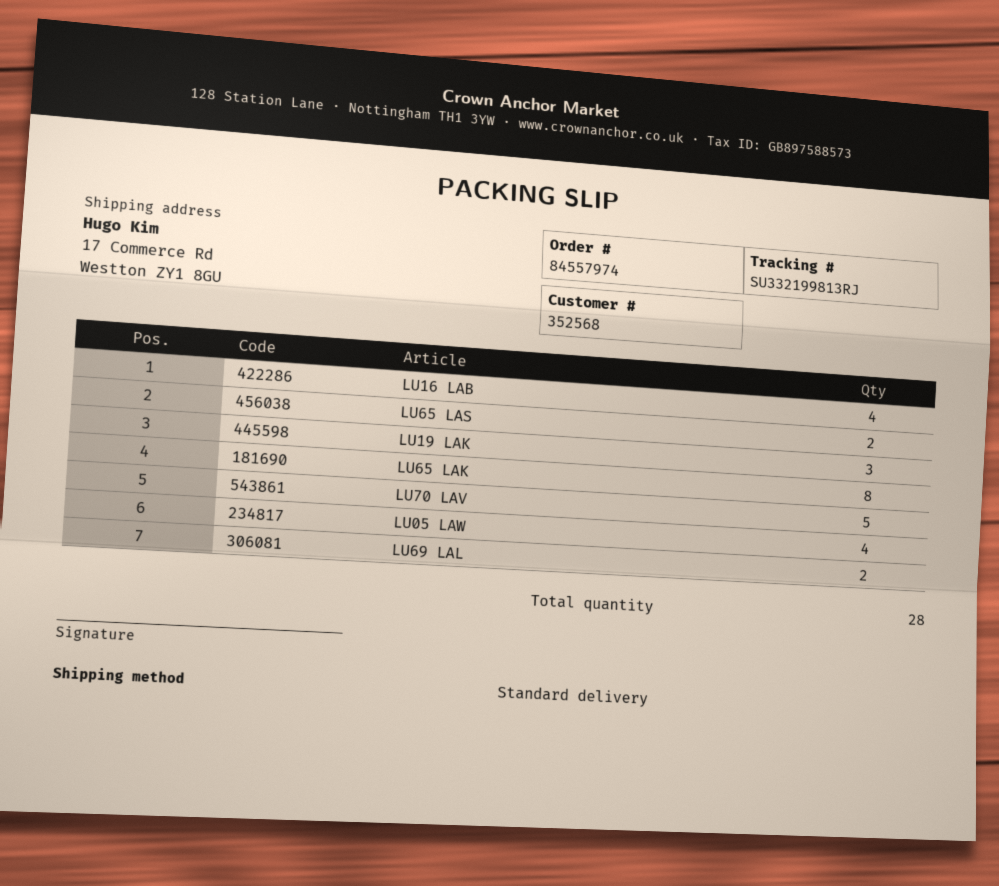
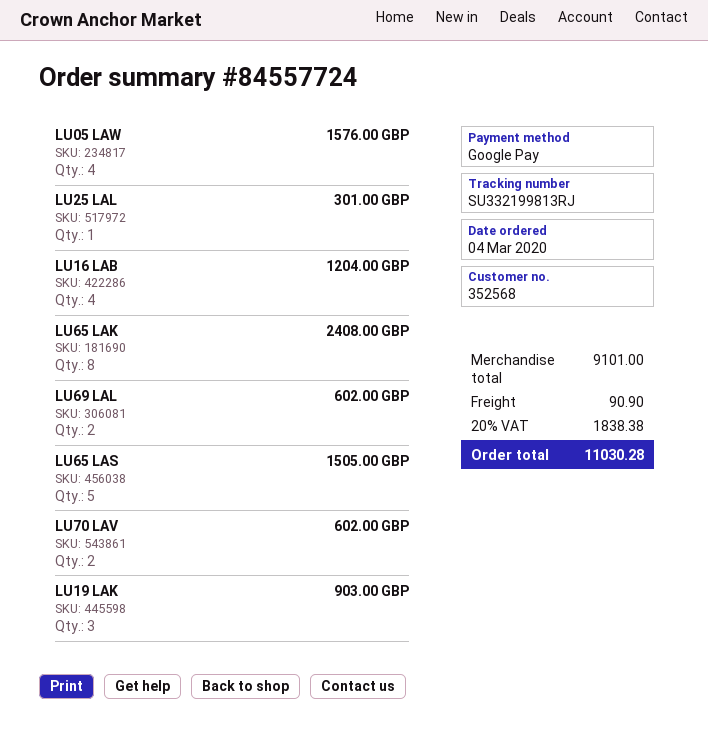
order number: 84557974 -> 84557724
LU65 LAS: 2 -> 5
LU70 LAV: 5 -> 2
LU25 LAL: none -> 1

